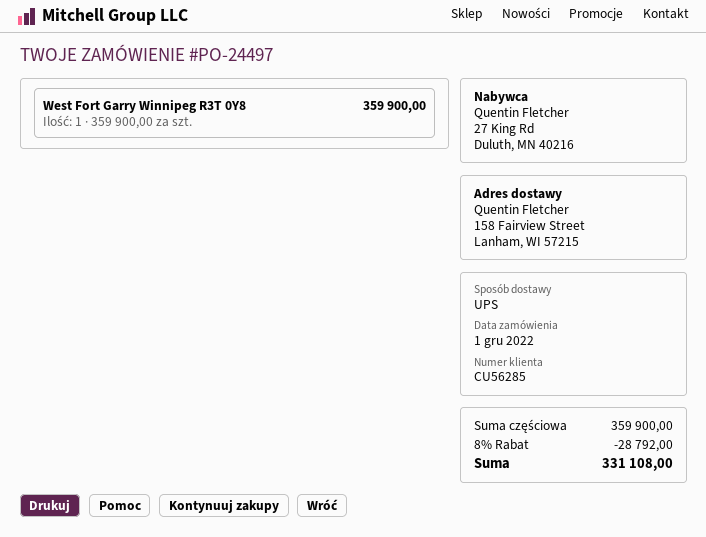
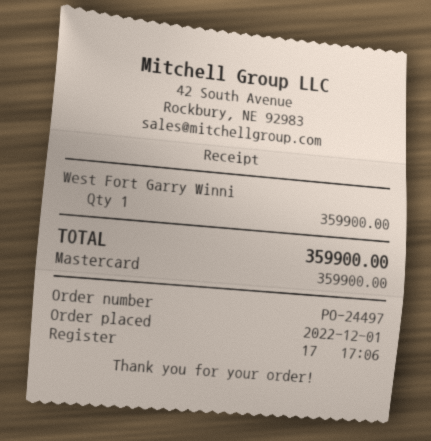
discount: 8% = 28792.00 -> none
total: 331108.00 -> 359900.00

